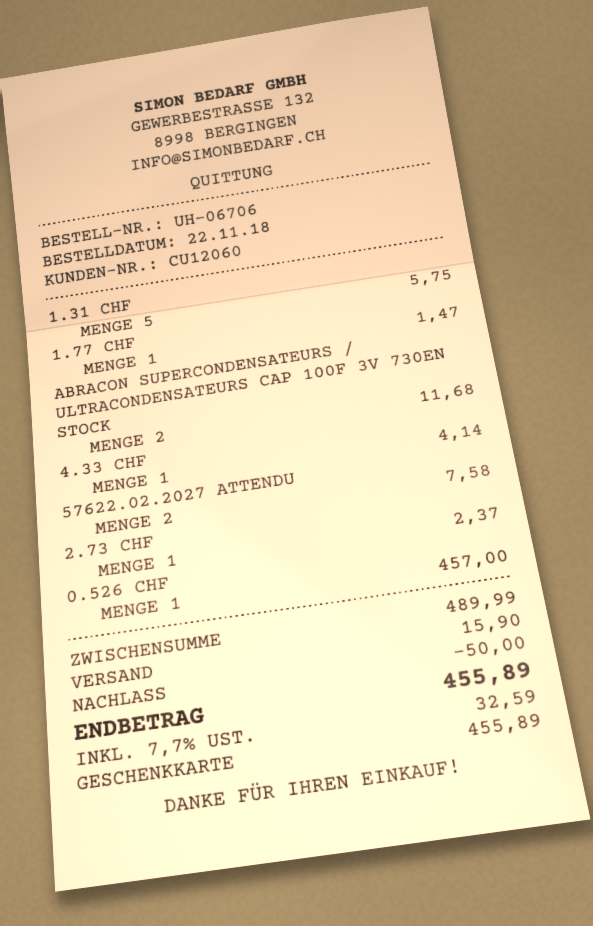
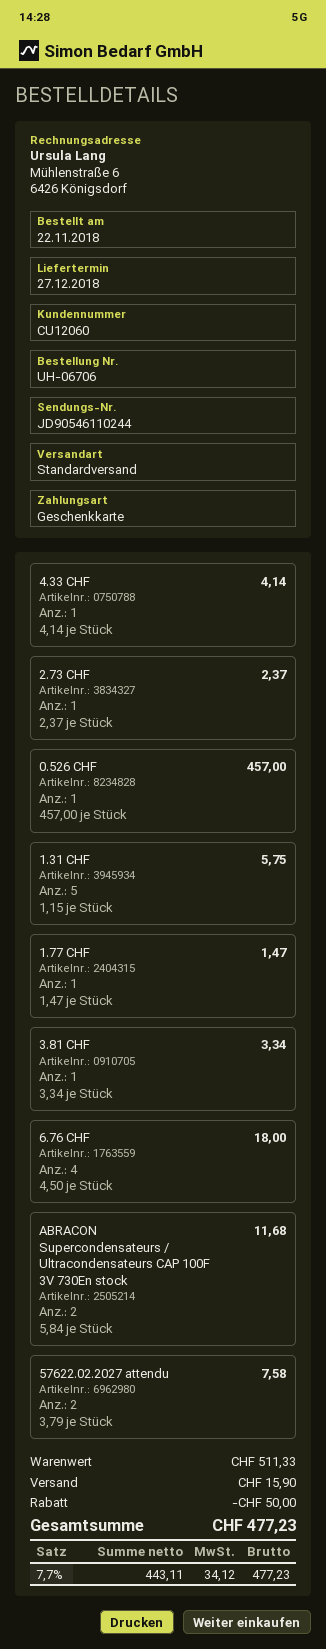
3.81 CHF: none -> 1 for 3.34
6.76 CHF: none -> 4 for 18.00
subtotal: 489.99 -> 511.33
tax: 7.7% = 32.59 -> 7.7% = 34.12
total: 455.89 -> 477.23

